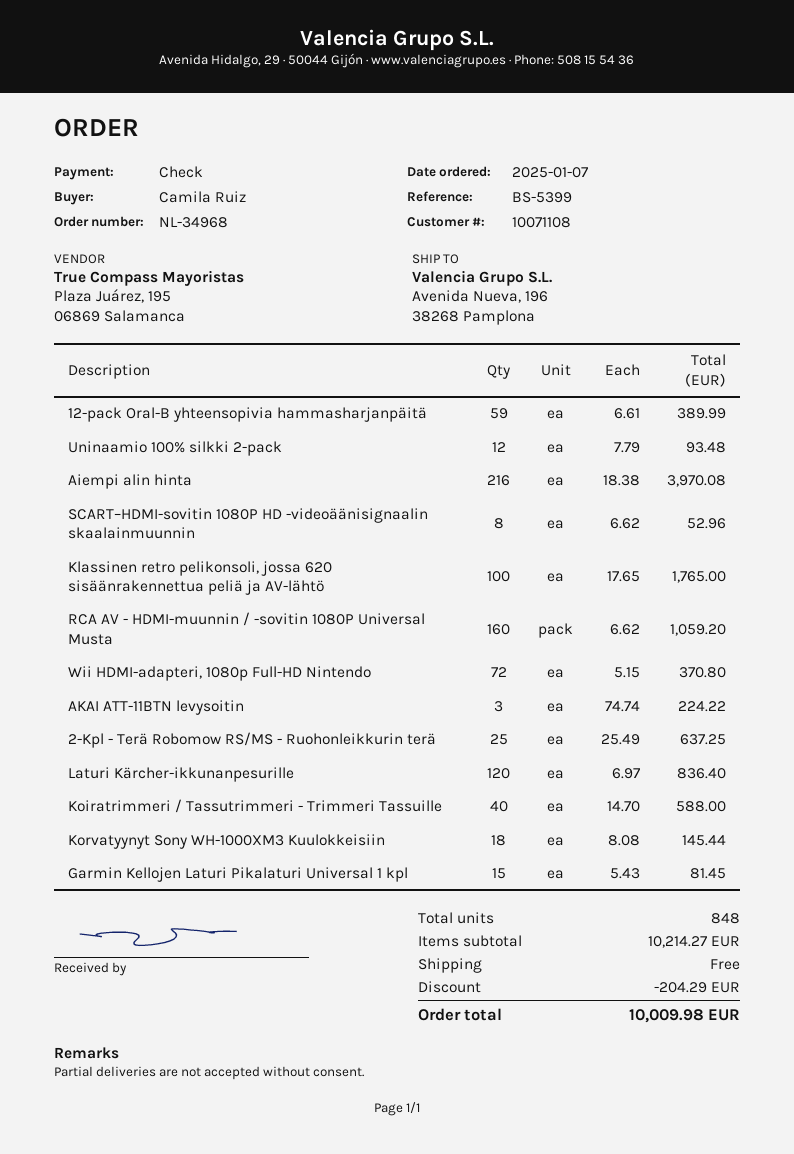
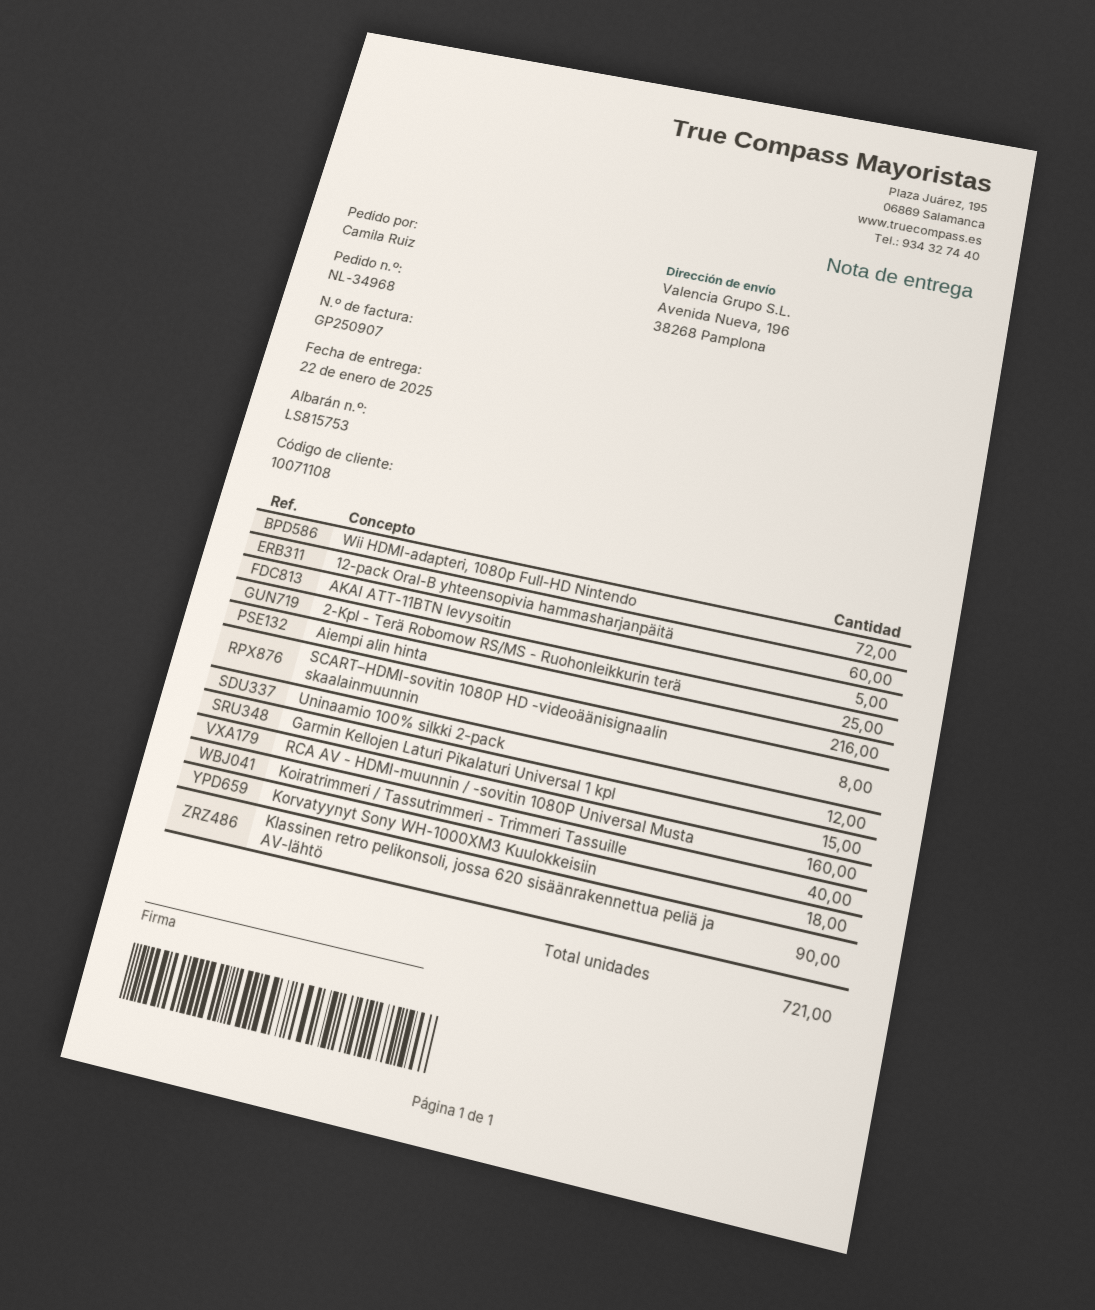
12-pack Oral-B yhteensopivia hammasharjanpäitä: 59 -> 60
Klassinen retro pelikonsoli, jossa 620 sisäänrakennettua peliä ja AV-lähtö: 100 -> 90
AKAI ATT-11BTN levysoitin: 3 -> 5
Laturi Kärcher-ikkunanpesurille: 120 -> none
total quantity: 848 -> 721

